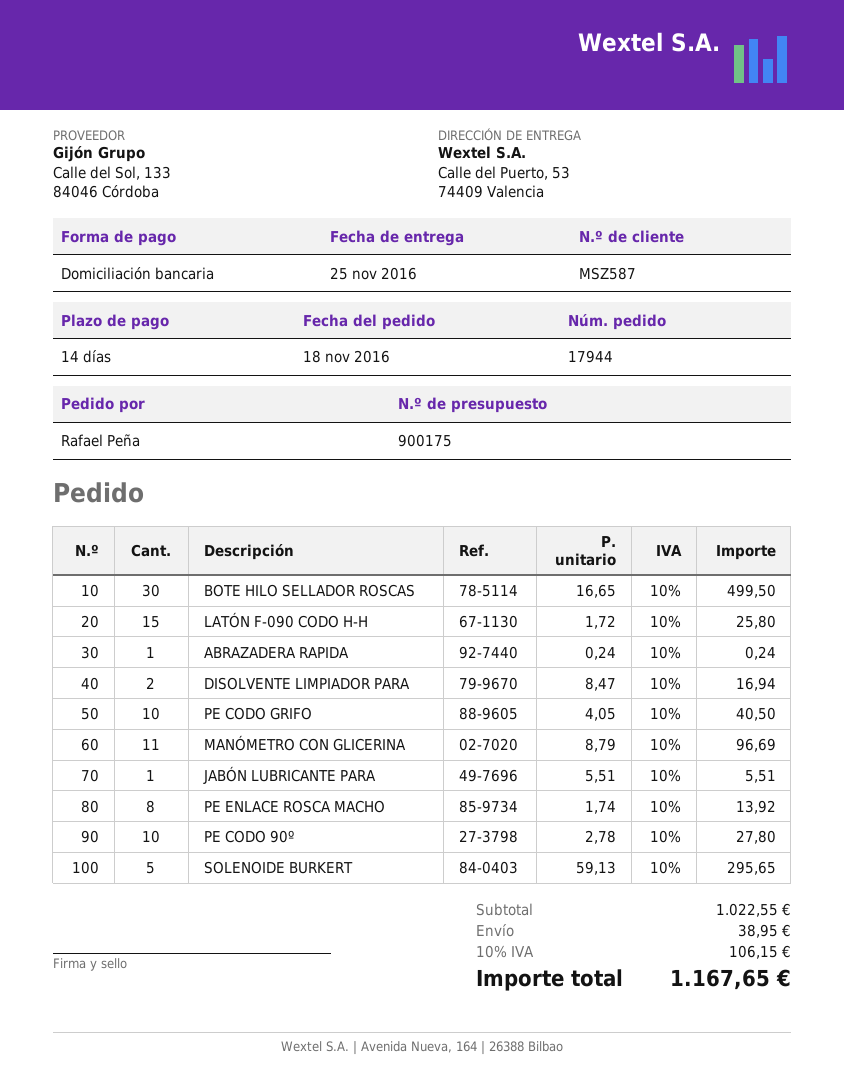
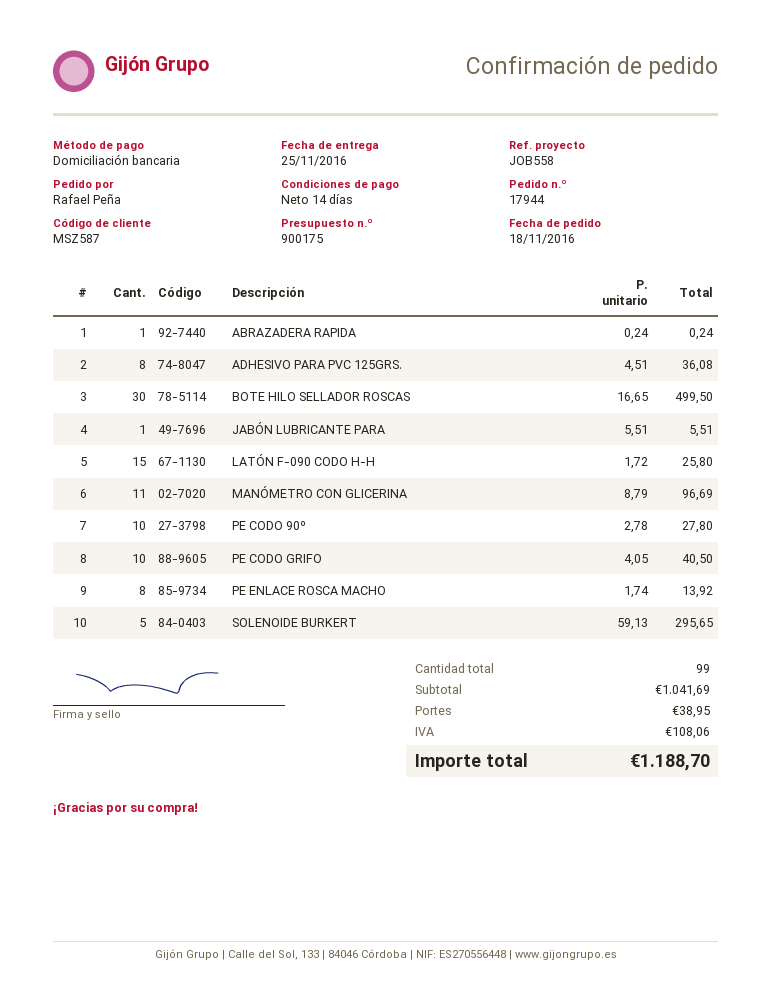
DISOLVENTE LIMPIADOR PARA: 2 x 8.47 = 16.94 -> none
ADHESIVO PARA PVC 125GRS.: none -> 8 x 4.51 = 36.08
subtotal: 1022.55 -> 1041.69
tax: 106.15 -> 108.06
total: 1167.65 -> 1188.70

